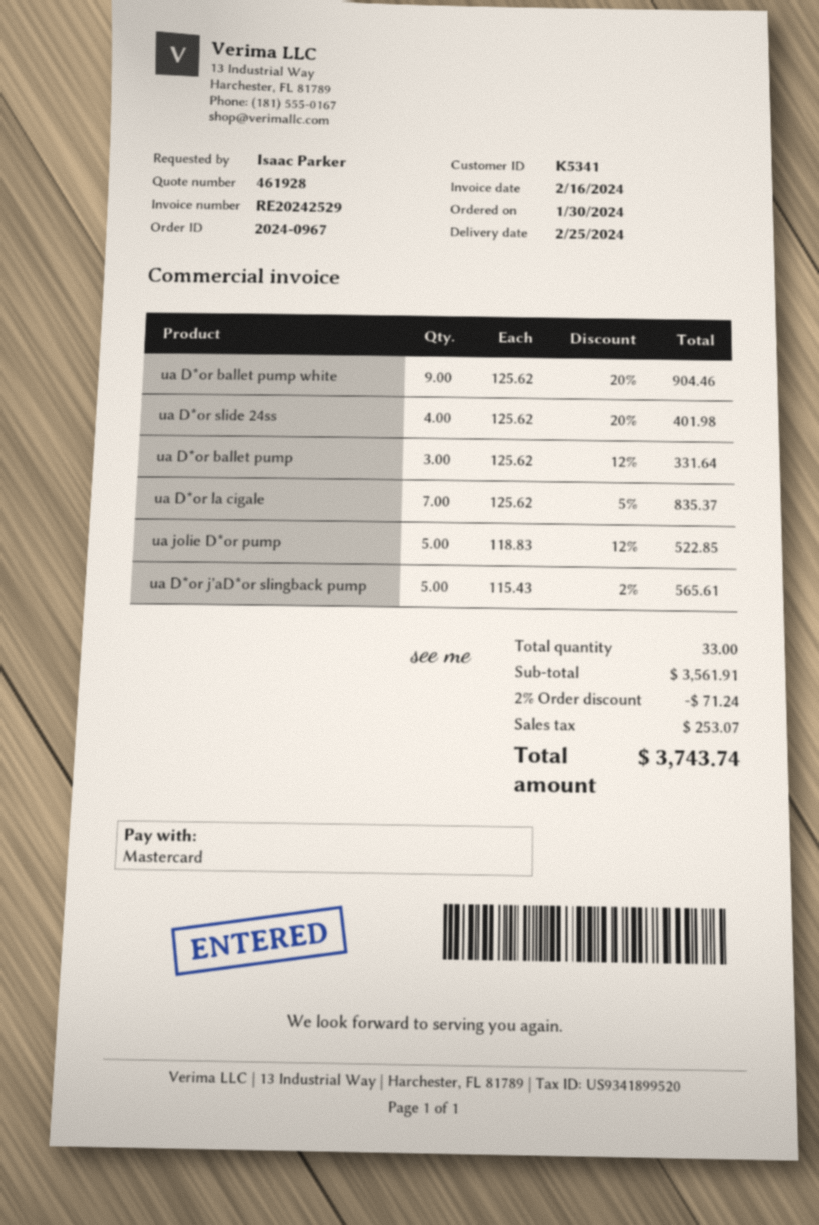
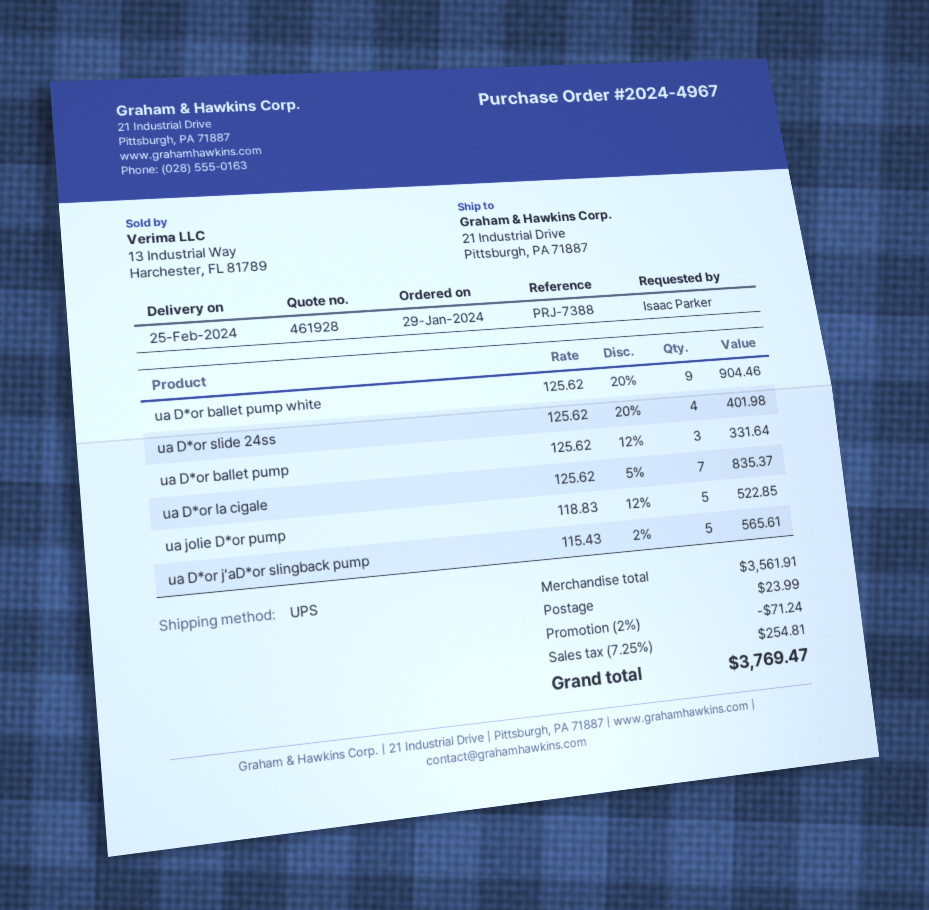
order number: 2024-0967 -> 2024-4967
order date: 2024-01-30 -> 2024-01-29
shipping: none -> 23.99
tax: 253.07 -> 254.81
total: 3743.74 -> 3769.47

